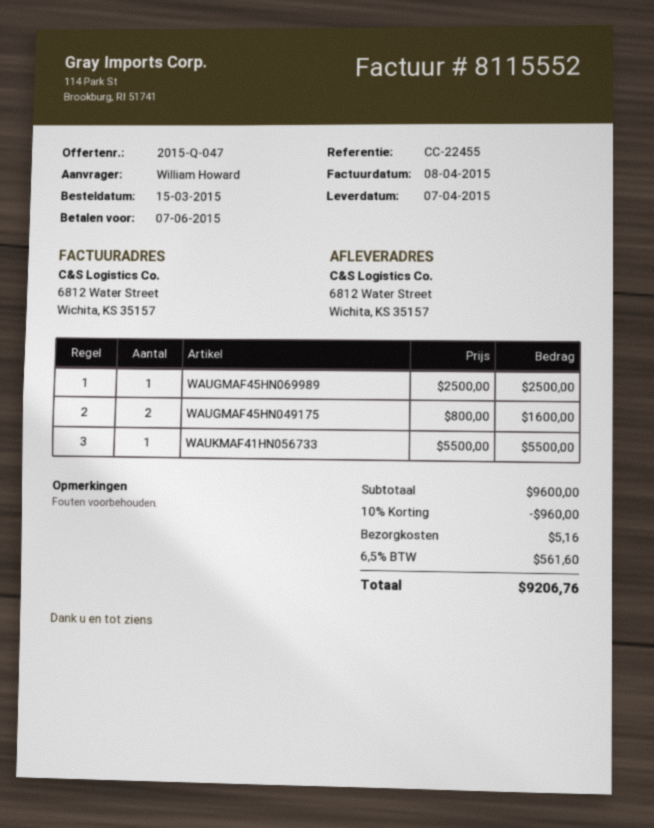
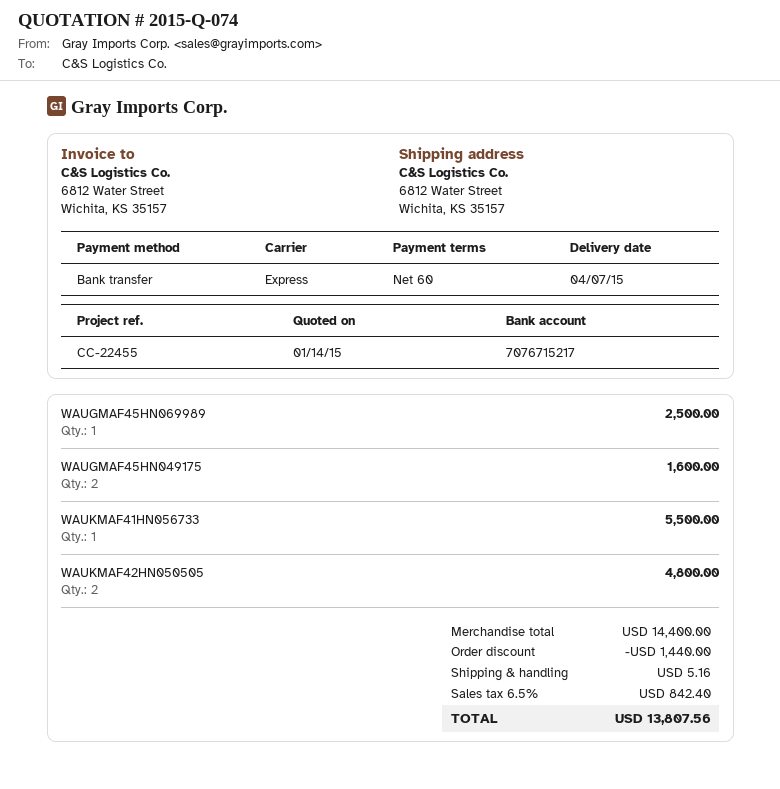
quote number: 2015-Q-047 -> 2015-Q-074
WAUKMAF42HN050505: none -> 2 for 4800.00
subtotal: 9600.00 -> 14400.00
discount: 960.00 -> 1440.00
tax: 6.5% = 561.60 -> 6.5% = 842.40
total: 9206.76 -> 13807.56

